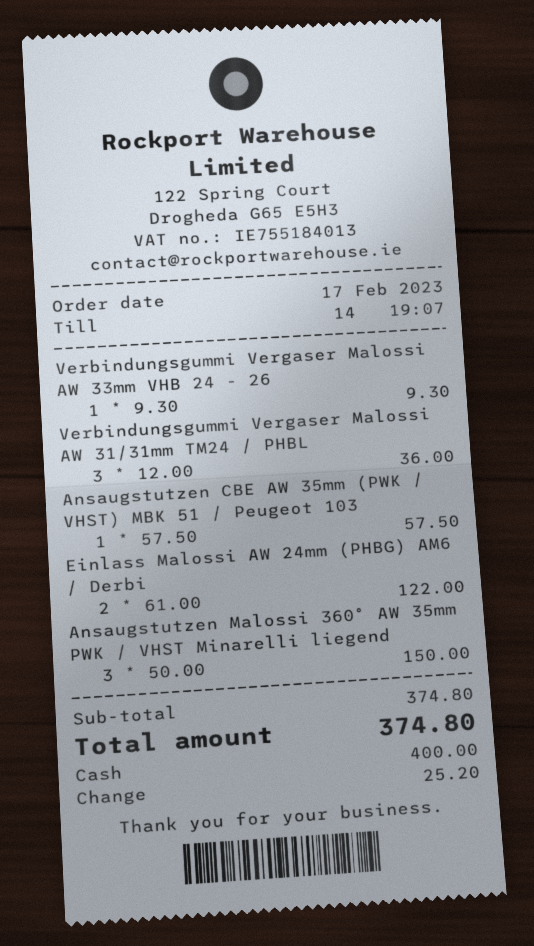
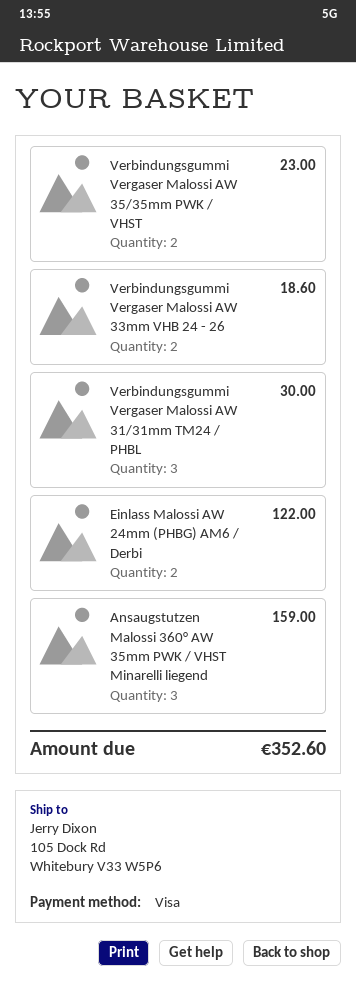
payment method: cash -> Visa
Verbindungsgummi Vergaser Malossi AW 33mm VHB 24 - 26: 1 for 9.30 -> 2 for 18.60
Verbindungsgummi Vergaser Malossi AW 31/31mm TM24 / PHBL: 3 for 36.00 -> 3 for 30.00
Ansaugstutzen CBE AW 35mm (PWK / VHST) MBK 51 / Peugeot 103: 1 for 57.50 -> none
Ansaugstutzen Malossi 360° AW 35mm PWK / VHST Minarelli liegend: 3 for 150.00 -> 3 for 159.00
Verbindungsgummi Vergaser Malossi AW 35/35mm PWK / VHST: none -> 2 for 23.00
total: 374.80 -> 352.60

